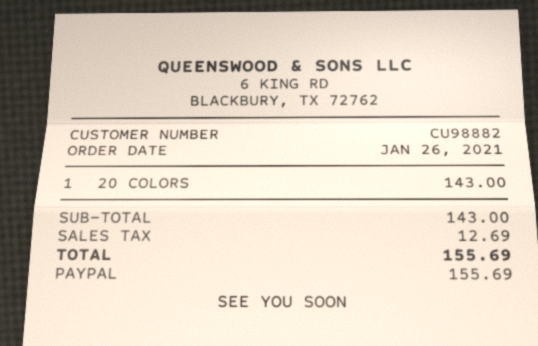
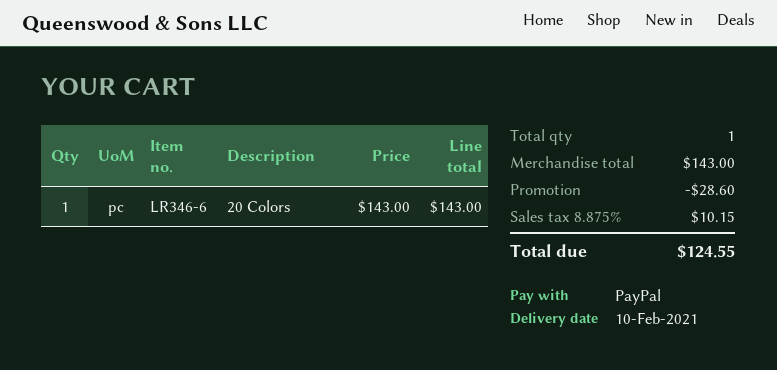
discount: none -> 28.60
tax: 12.69 -> 10.15
total: 155.69 -> 124.55

